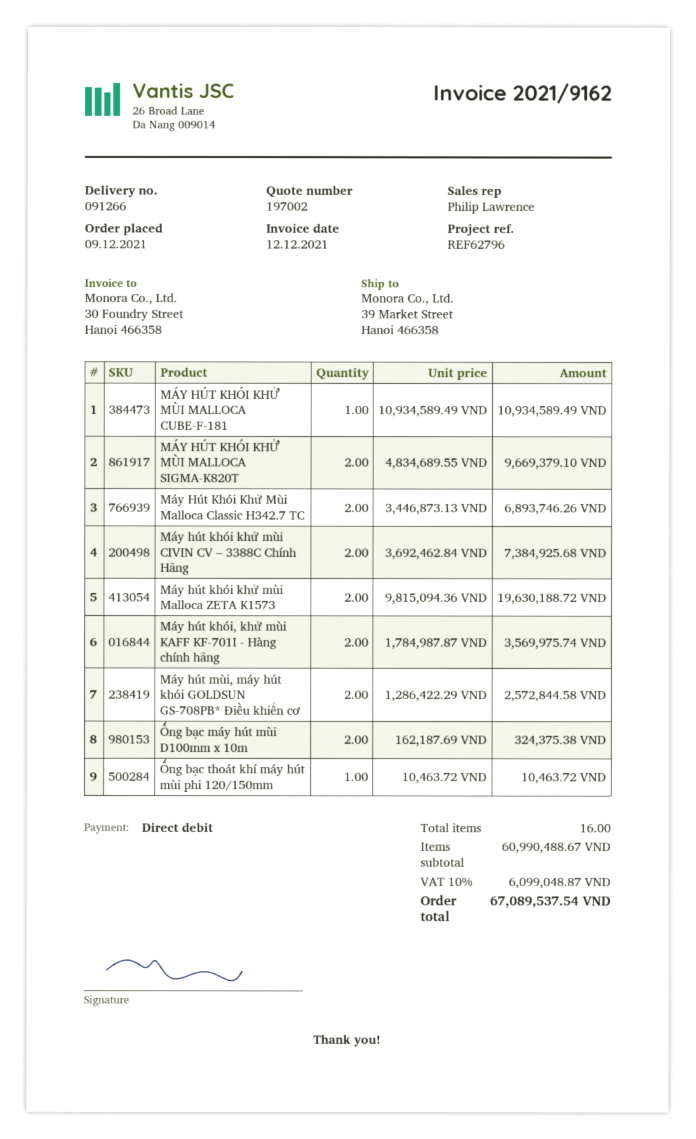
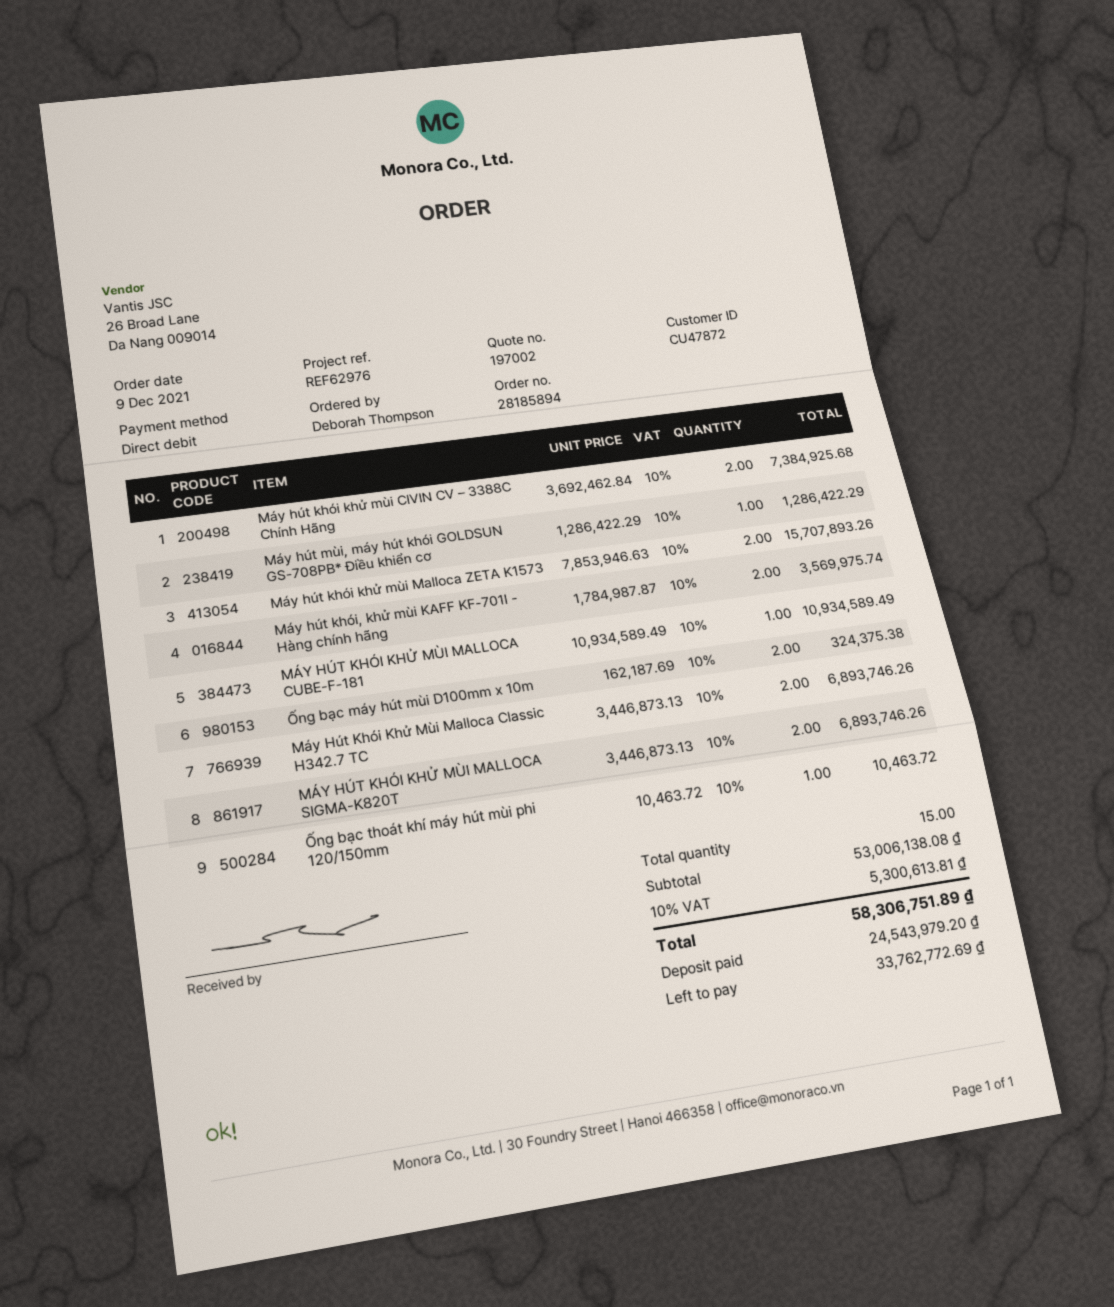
reference: REF62796 -> REF62976
MÁY HÚT KHÓI KHỬ MÙI MALLOCA SIGMA-K820T: 2 x 4834689.55 = 9669379.10 -> 2 x 3446873.13 = 6893746.26
Máy hút khói khử mùi Malloca ZETA K1573: 2 x 9815094.36 = 19630188.72 -> 2 x 7853946.63 = 15707893.26
Máy hút mùi, máy hút khói GOLDSUN GS-708PB* Điều khiển cơ: 2 x 1286422.29 = 2572844.58 -> 1 x 1286422.29 = 1286422.29
total quantity: 16 -> 15
subtotal: 60990488.67 -> 53006138.08
tax: 10% = 6099048.87 -> 10% = 5300613.81
total: 67089537.54 -> 58306751.89

